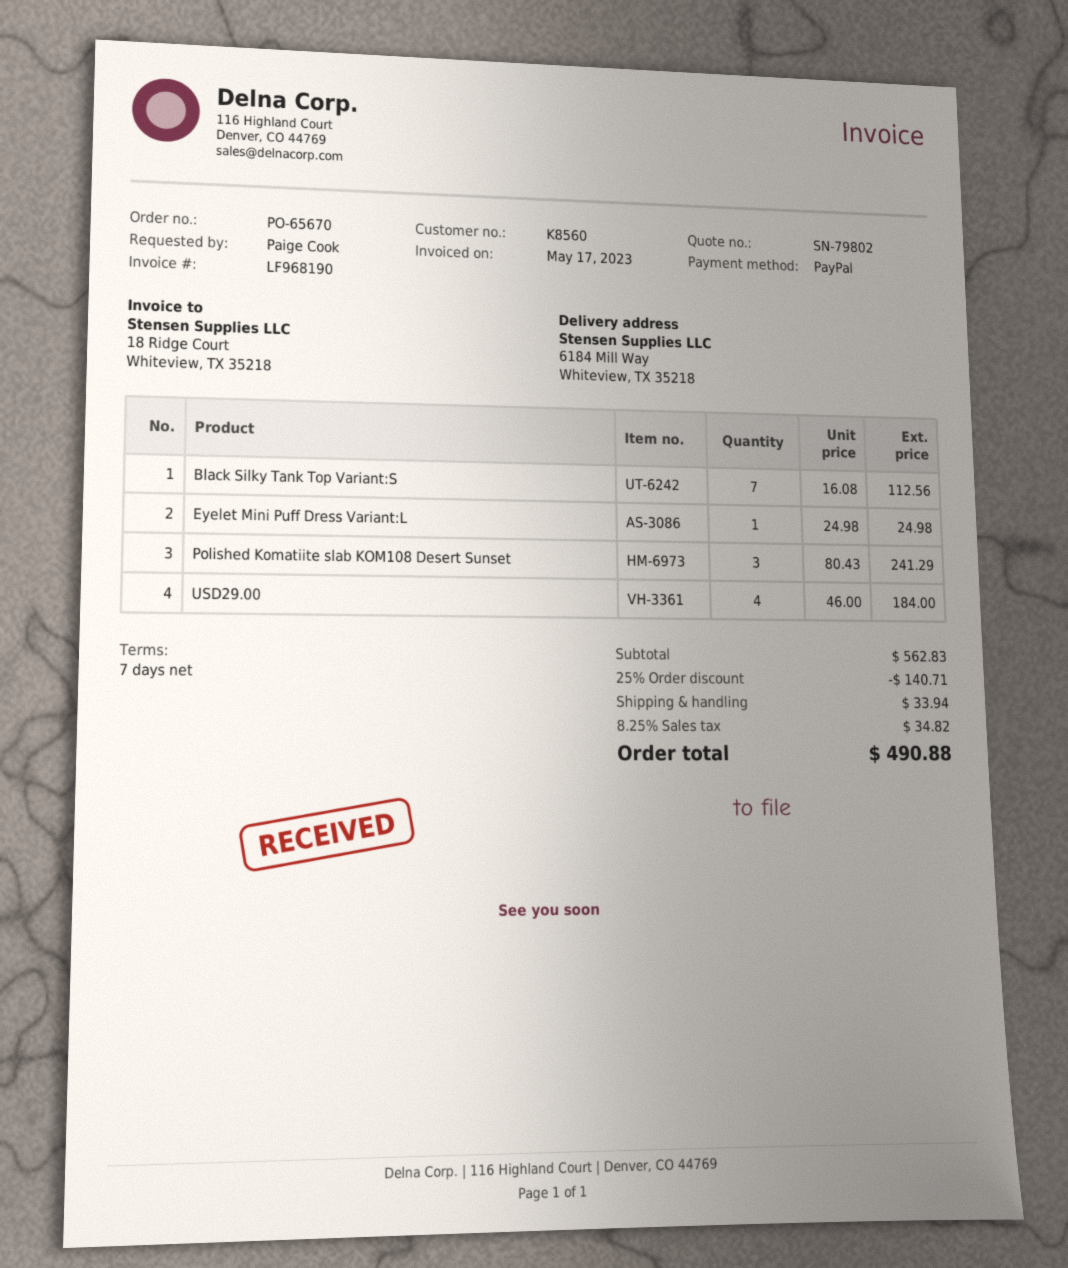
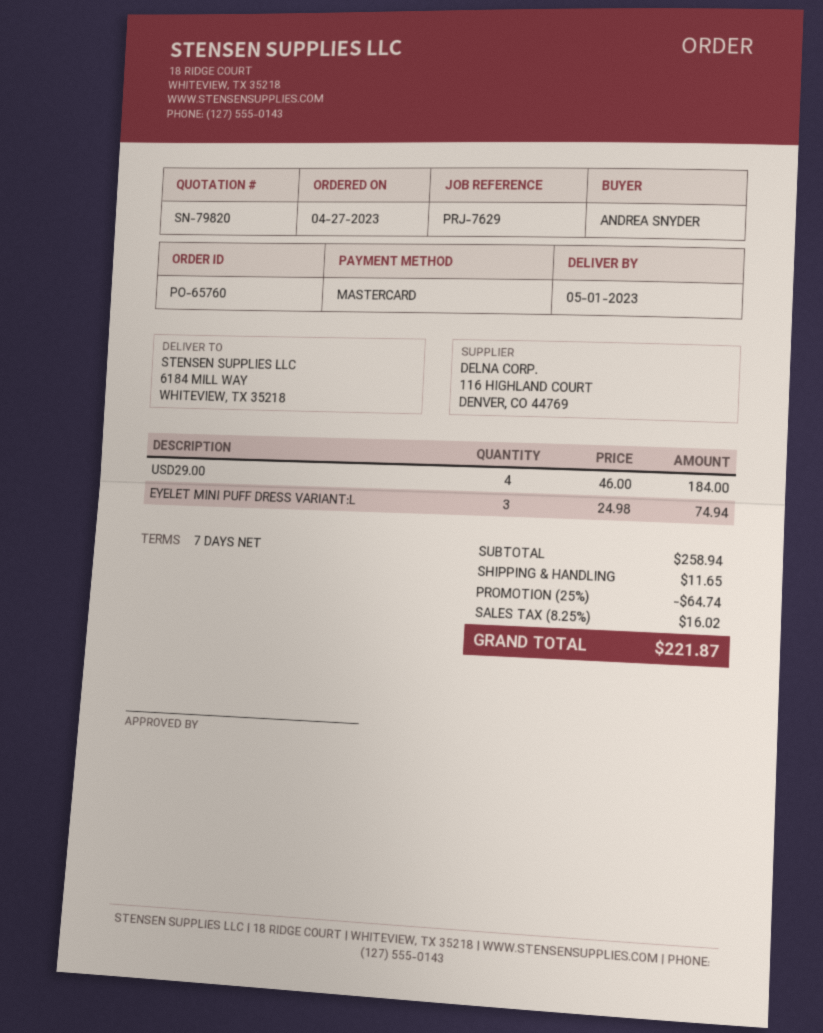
quote number: SN-79802 -> SN-79820
order number: PO-65670 -> PO-65760
ordered by: Paige Cook -> ANDREA SNYDER
payment method: PayPal -> Mastercard
Black Silky Tank Top Variant:S: 7 x 16.08 = 112.56 -> none
Eyelet Mini Puff Dress Variant:L: 1 x 24.98 = 24.98 -> 3 x 24.98 = 74.94
Polished Komatiite slab KOM108 Desert Sunset: 3 x 80.43 = 241.29 -> none
subtotal: 562.83 -> 258.94
discount: 25% = 140.71 -> 25% = 64.74
shipping: 33.94 -> 11.65
tax: 8.25% = 34.82 -> 8.25% = 16.02
total: 490.88 -> 221.87

